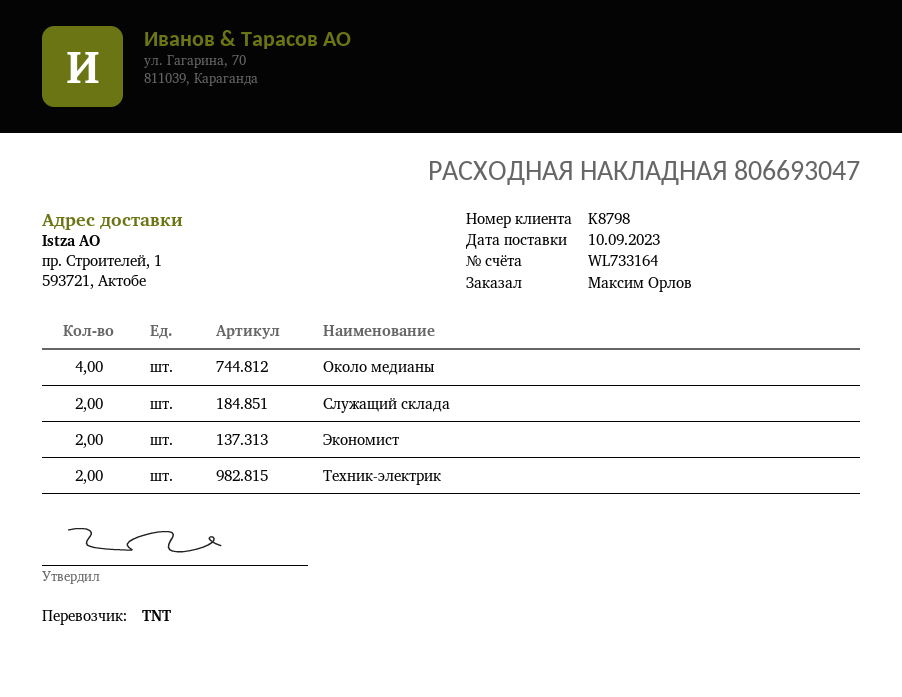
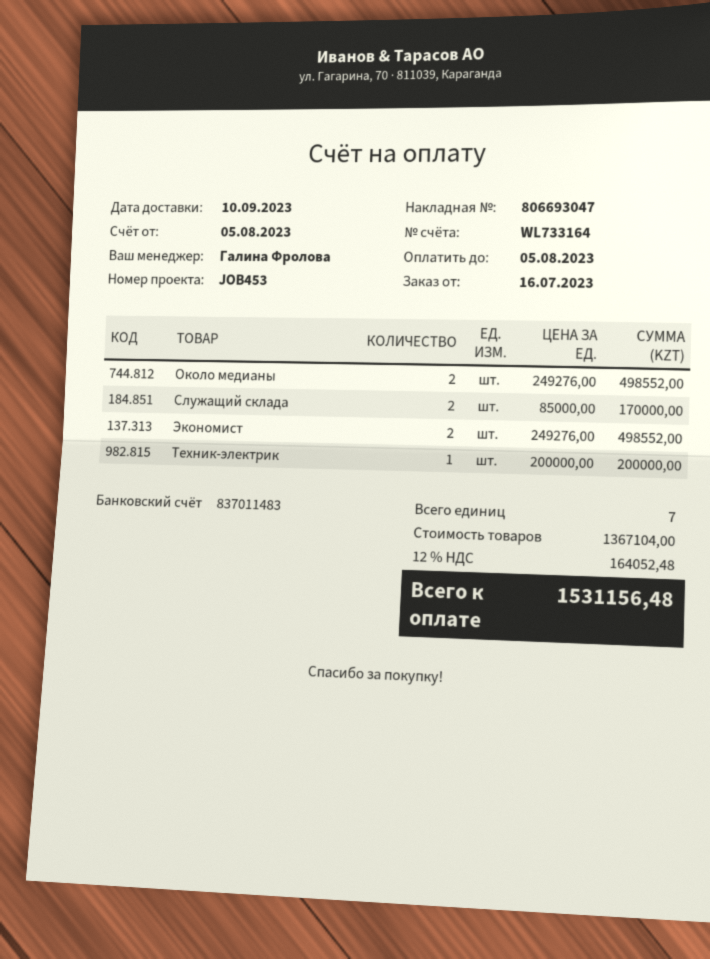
Около медианы: 4 -> 2
Техник-электрик: 2 -> 1

